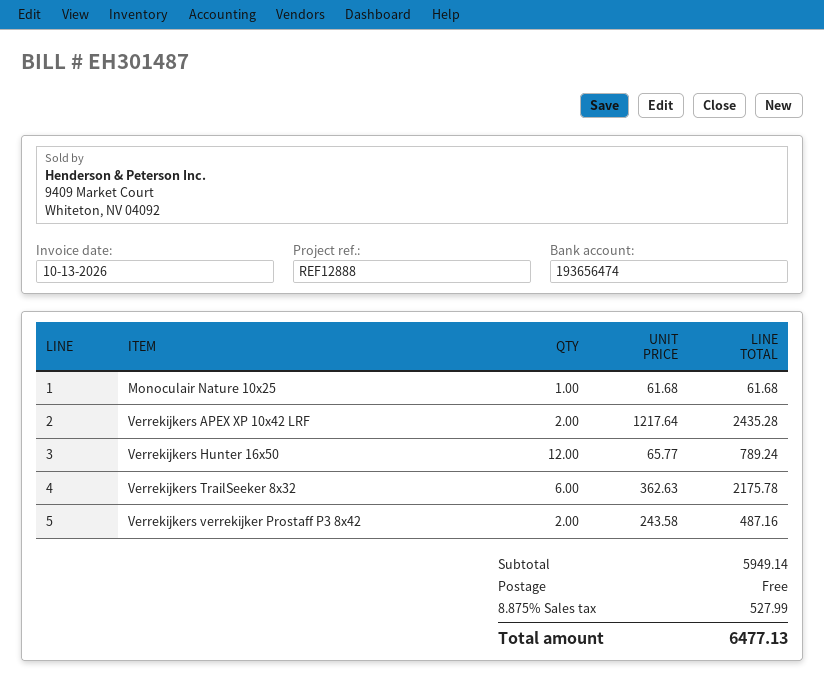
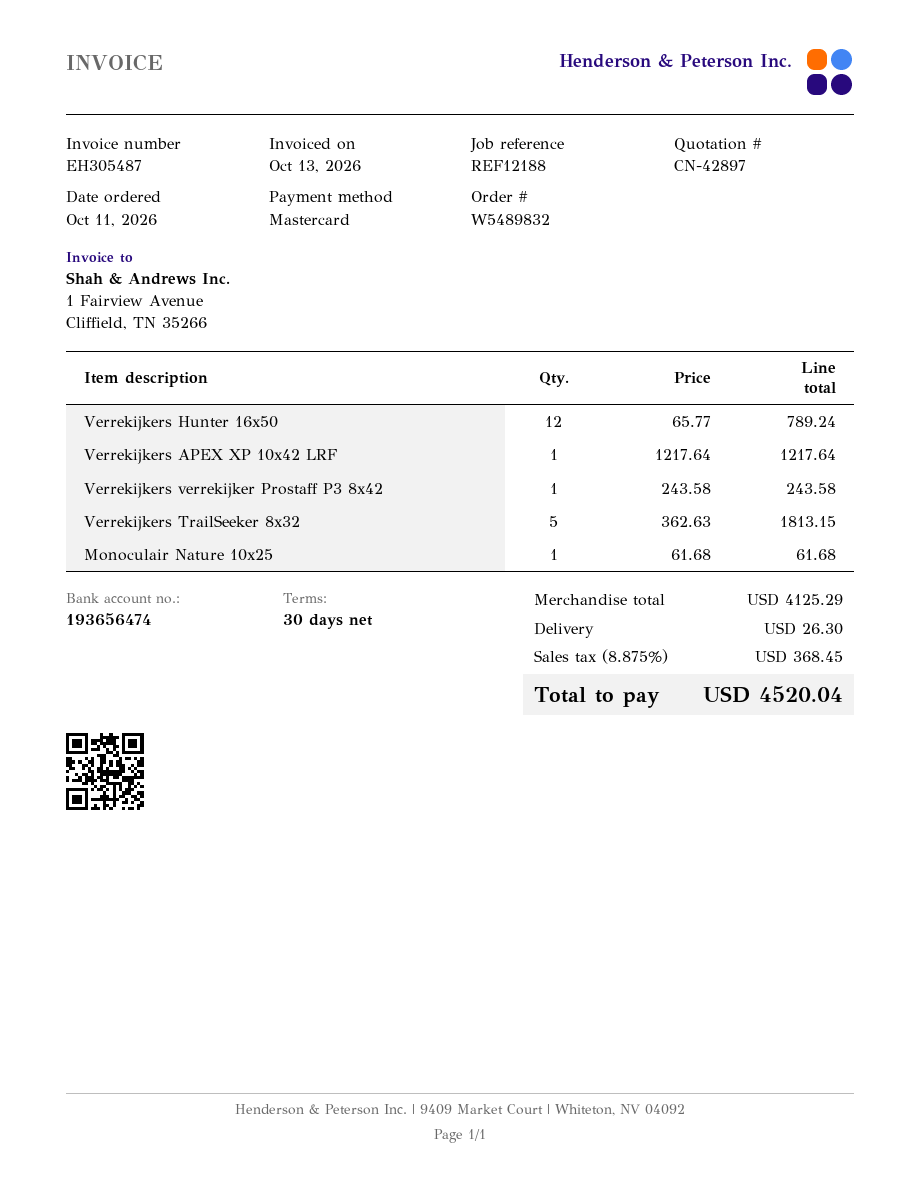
invoice number: EH301487 -> EH305487
reference: REF12888 -> REF12188
Verrekijkers APEX XP 10x42 LRF: 2 x 1217.64 = 2435.28 -> 1 x 1217.64 = 1217.64
Verrekijkers TrailSeeker 8x32: 6 x 362.63 = 2175.78 -> 5 x 362.63 = 1813.15
Verrekijkers verrekijker Prostaff P3 8x42: 2 x 243.58 = 487.16 -> 1 x 243.58 = 243.58
subtotal: 5949.14 -> 4125.29
shipping: 0.00 -> 26.30
tax: 8.875% = 527.99 -> 8.875% = 368.45
total: 6477.13 -> 4520.04

